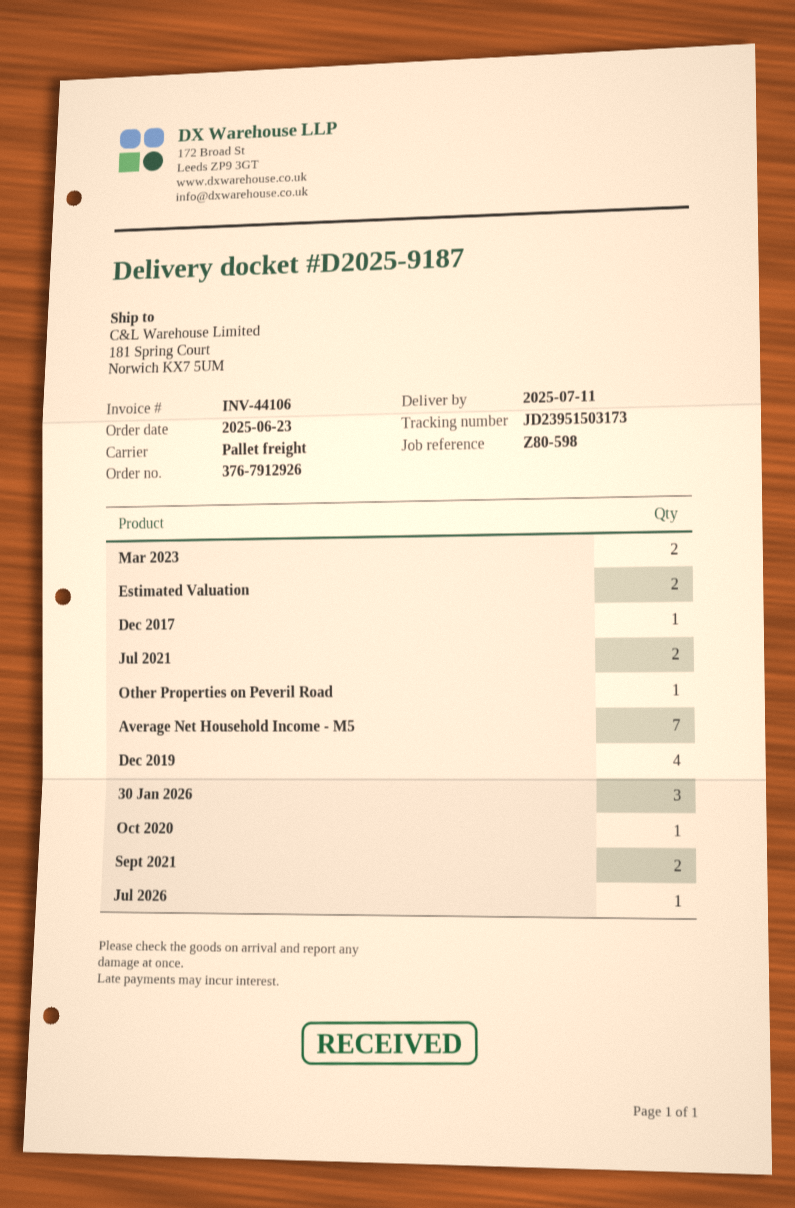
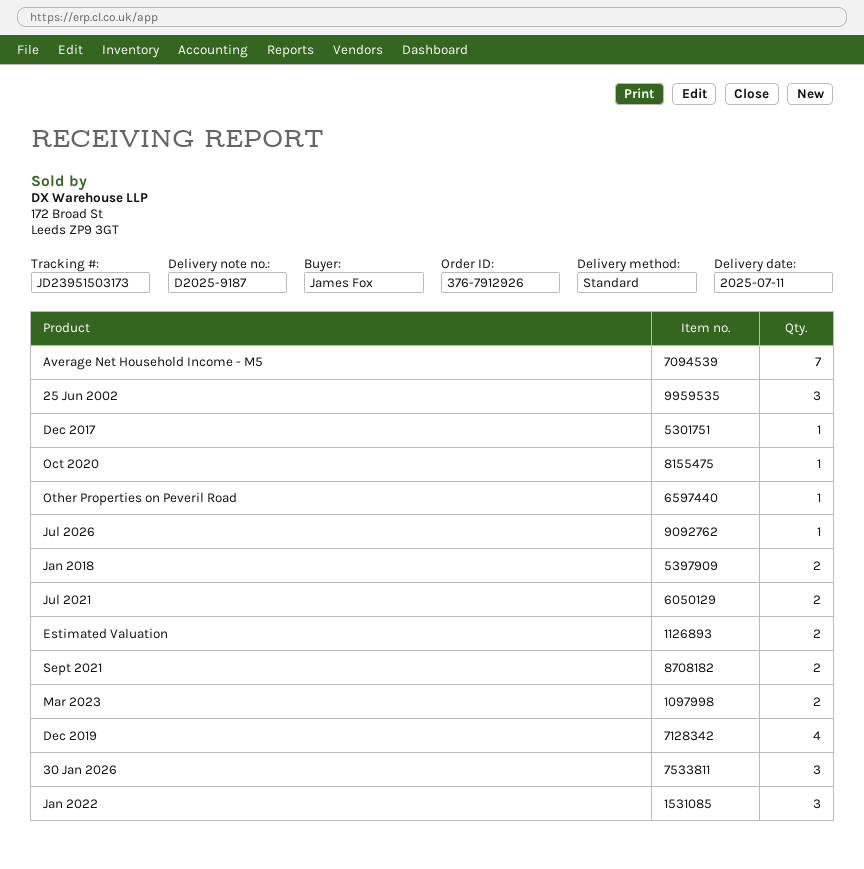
shipping method: pallet freight -> standard
25 Jun 2002: none -> 3
Jan 2018: none -> 2
Jan 2022: none -> 3

